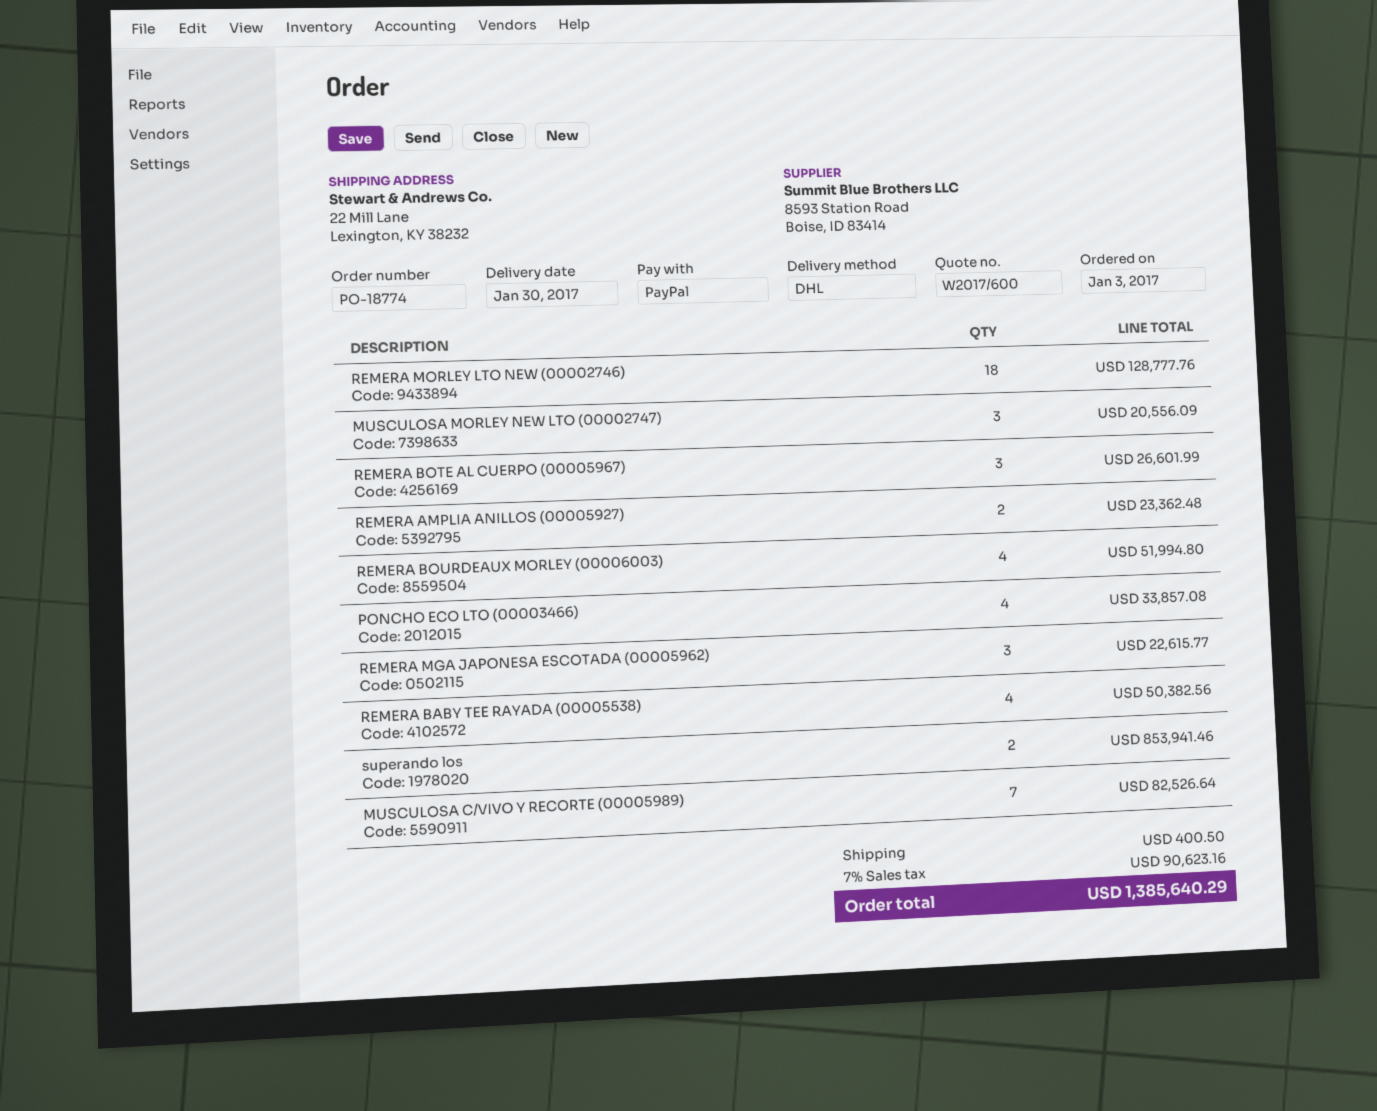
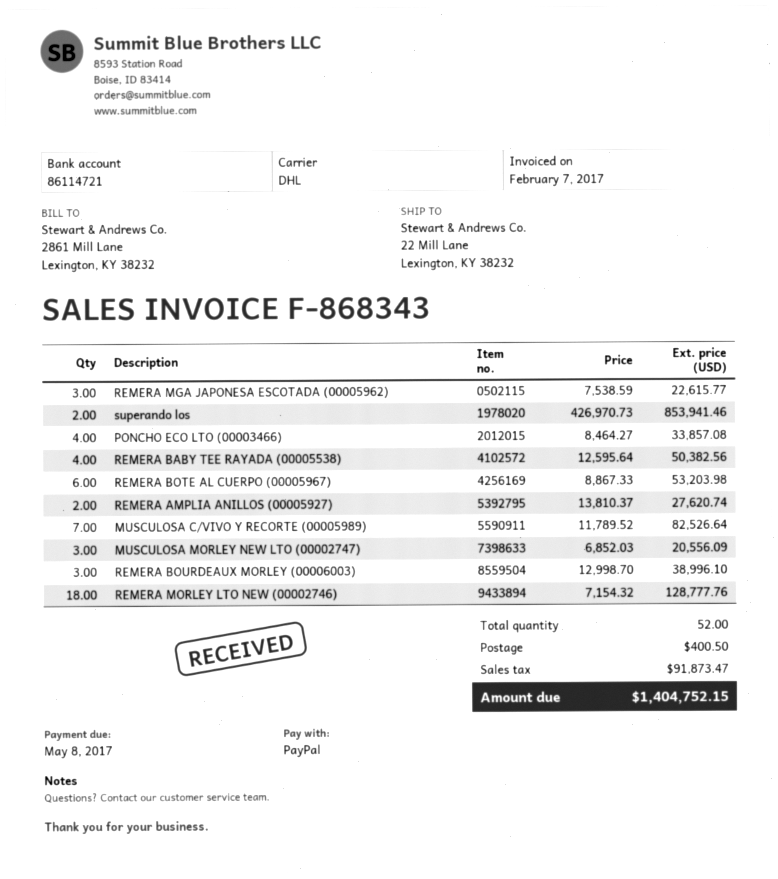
REMERA BOTE AL CUERPO (00005967): 3 for 26601.99 -> 6 for 53203.98
REMERA AMPLIA ANILLOS (00005927): 2 for 23362.48 -> 2 for 27620.74
REMERA BOURDEAUX MORLEY (00006003): 4 for 51994.80 -> 3 for 38996.10
tax: 90623.16 -> 91873.47
total: 1385640.29 -> 1404752.15

